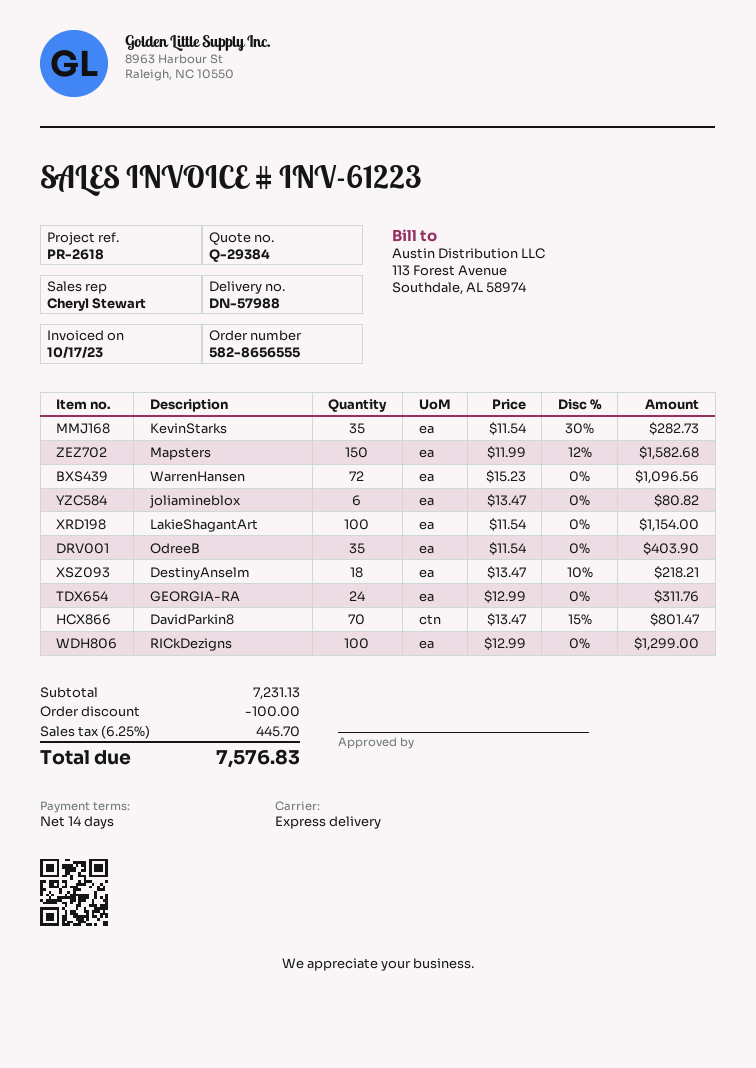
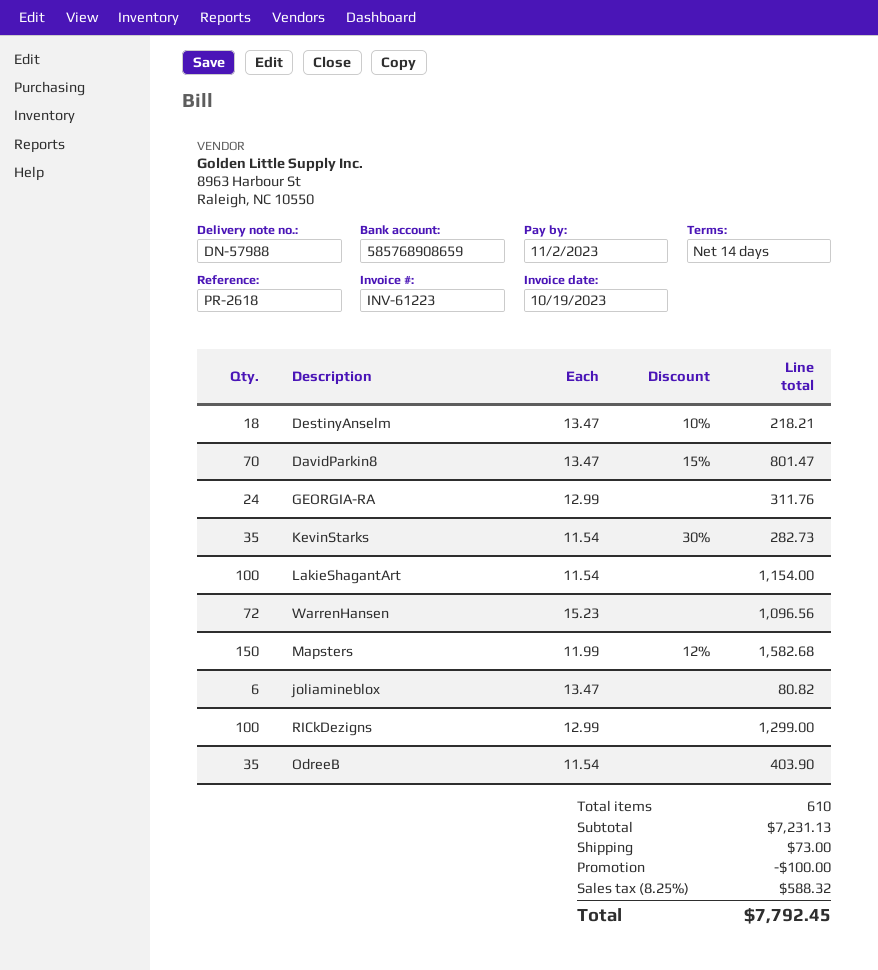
invoice date: 2023-10-17 -> 2023-10-19
shipping: none -> 73.00
tax: 6.25% = 445.70 -> 8.25% = 588.32
total: 7576.83 -> 7792.45

